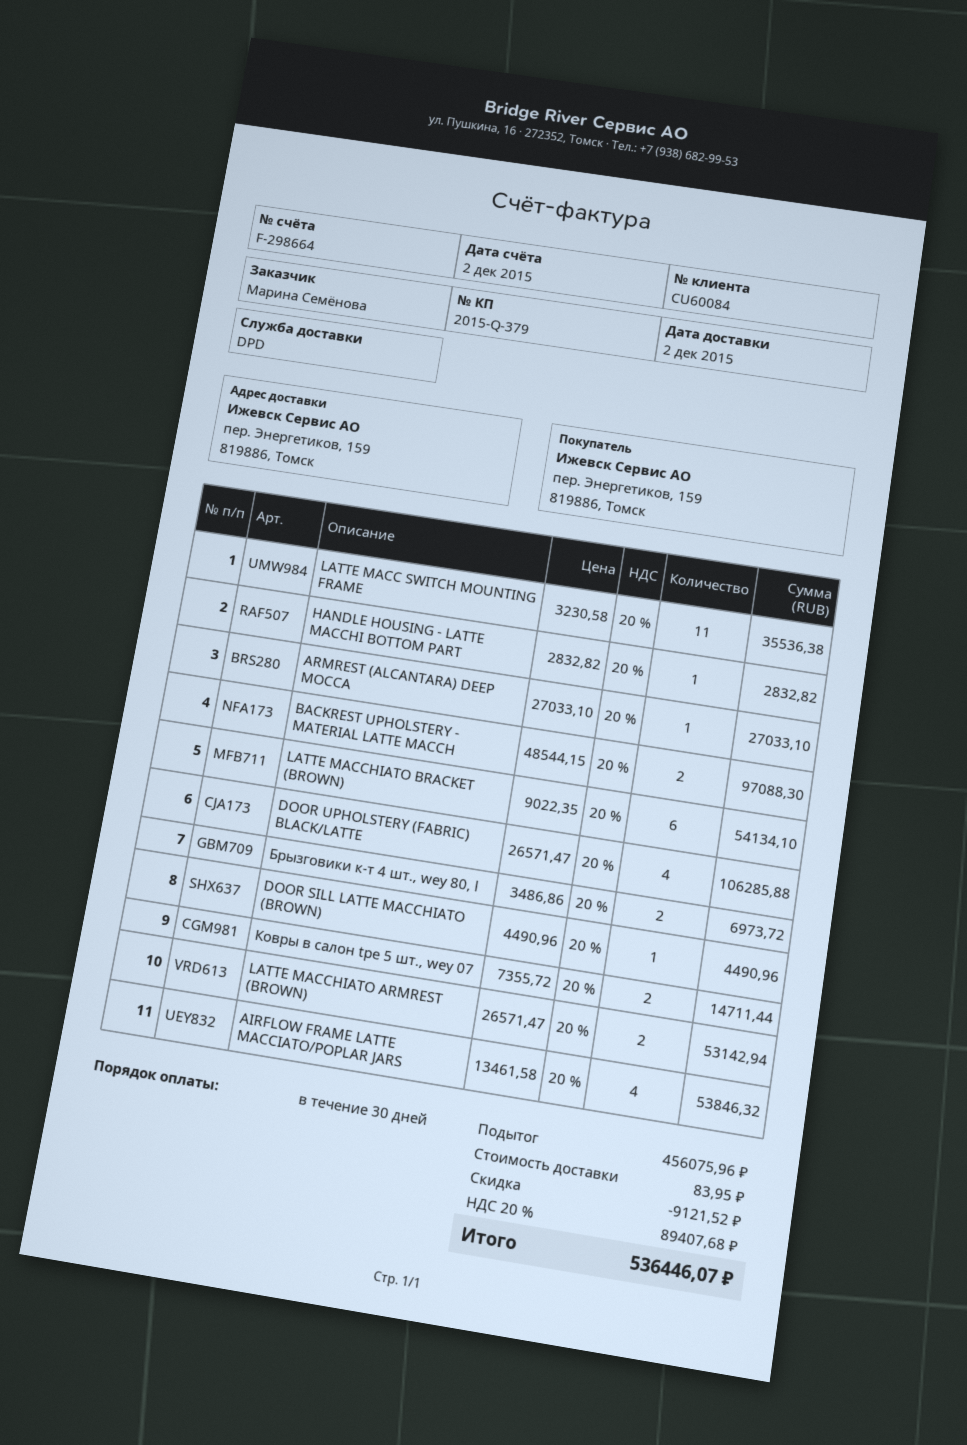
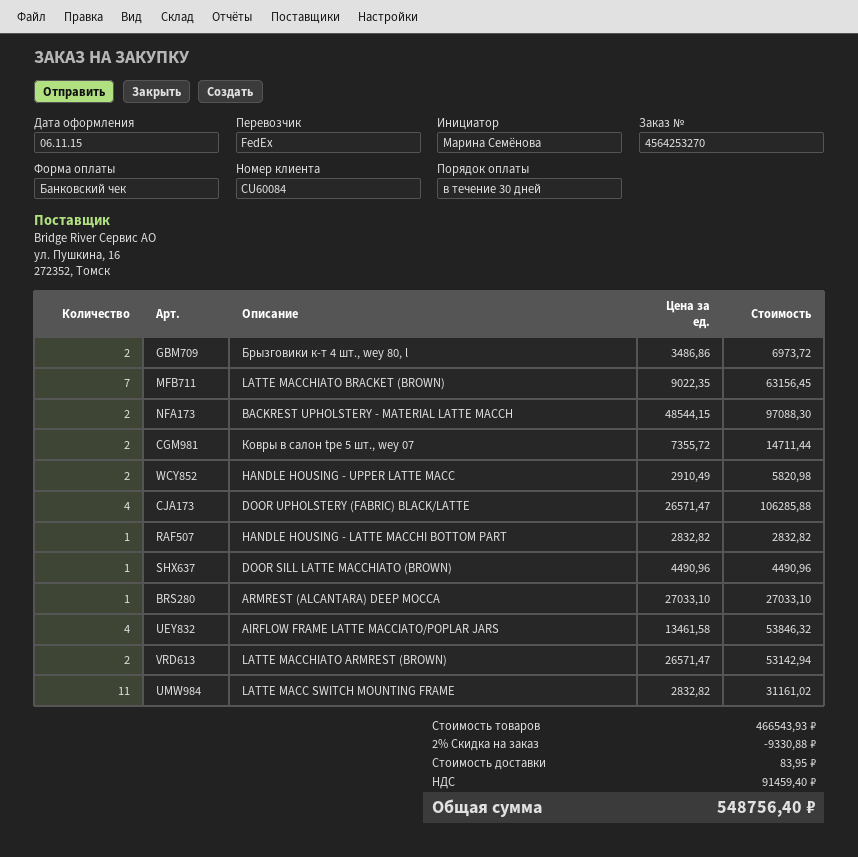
shipping method: DPD -> FedEx
LATTE MACC SWITCH MOUNTING FRAME: 11 x 3230.58 = 35536.38 -> 11 x 2832.82 = 31161.02
LATTE MACCHIATO BRACKET (BROWN): 6 x 9022.35 = 54134.10 -> 7 x 9022.35 = 63156.45
HANDLE HOUSING - UPPER LATTE MACC: none -> 2 x 2910.49 = 5820.98
subtotal: 456075.96 -> 466543.93
discount: 9121.52 -> 9330.88
tax: 89407.68 -> 91459.40
total: 536446.07 -> 548756.40

